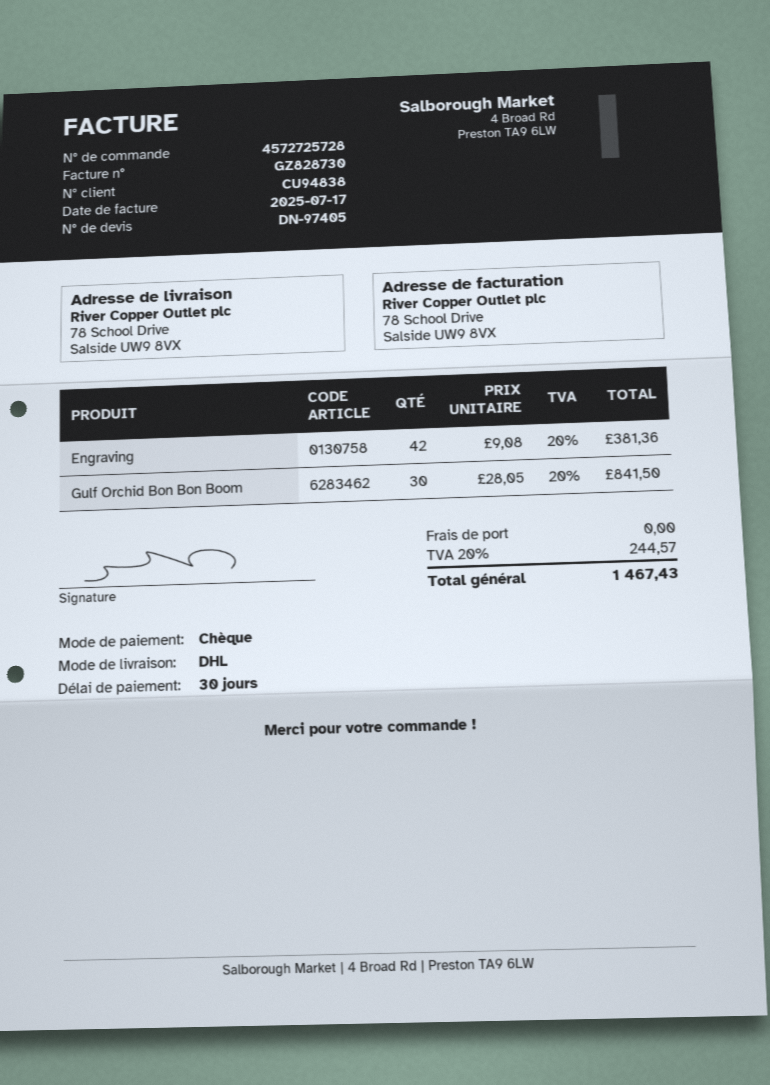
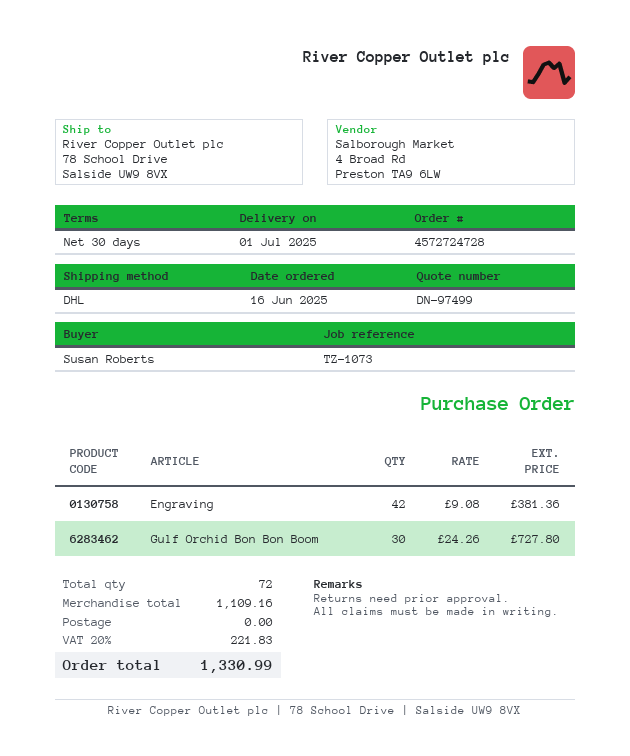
quote number: DN-97405 -> DN-97499
order number: 4572725728 -> 4572724728
Gulf Orchid Bon Bon Boom: 30 x 28.05 = 841.50 -> 30 x 24.26 = 727.80
tax: 20% = 244.57 -> 20% = 221.83
total: 1467.43 -> 1330.99

